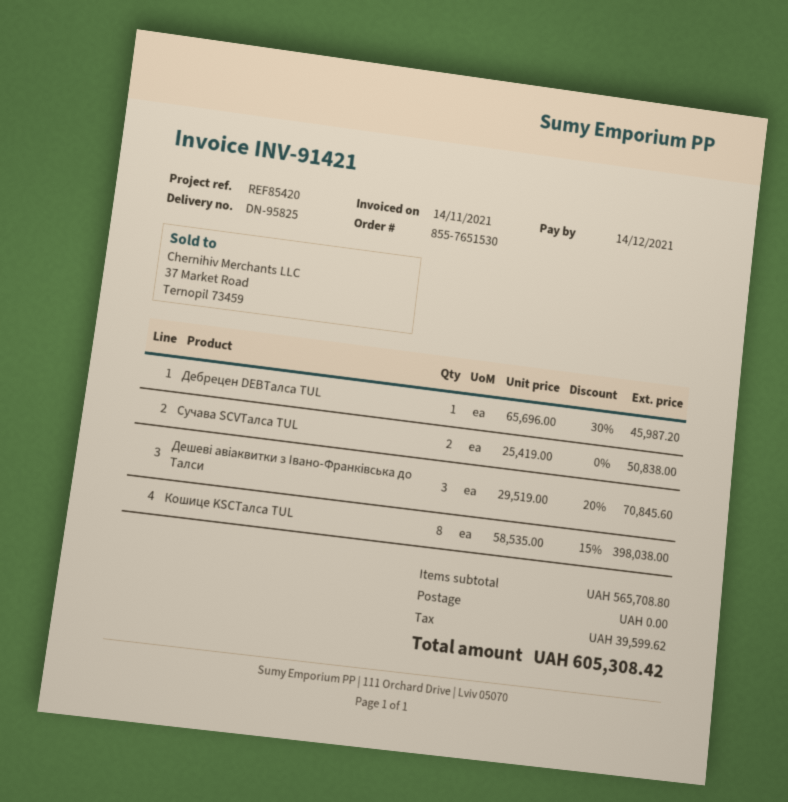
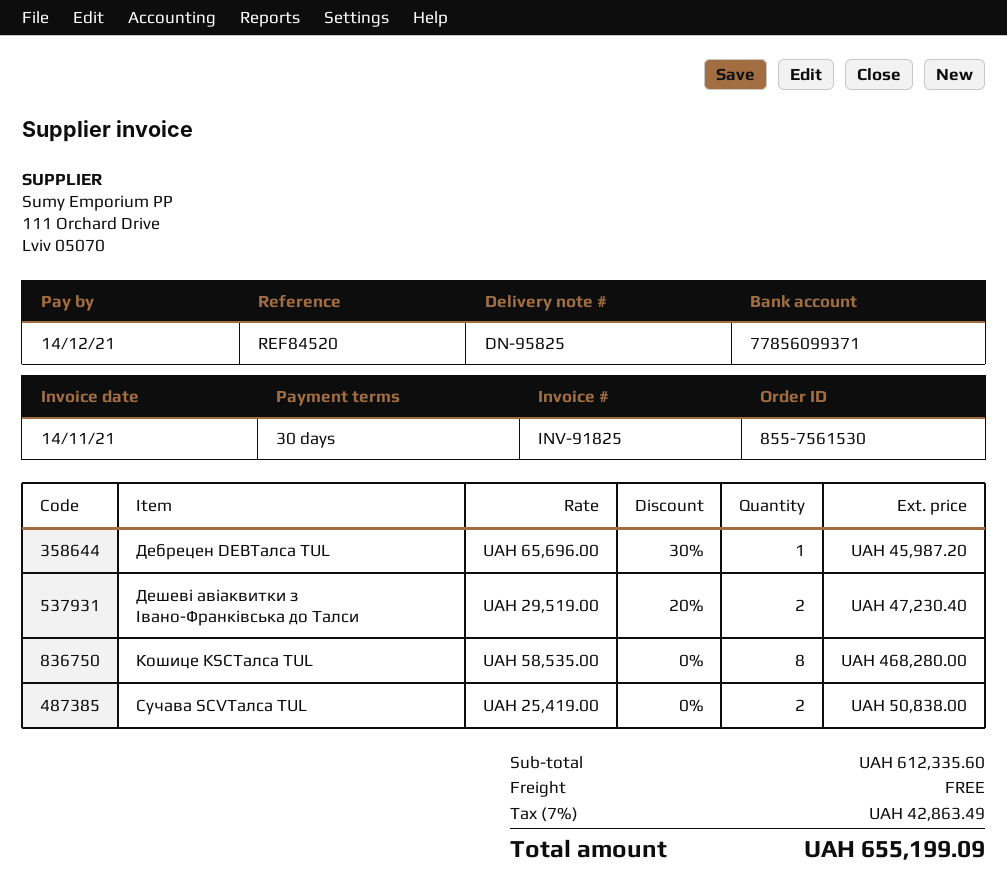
order number: 855-7651530 -> 855-7561530
invoice number: INV-91421 -> INV-91825
reference: REF85420 -> REF84520
Дешеві авіаквитки з Івано-Франківська до Талси: 3 x 29519.00 - 20% = 70845.60 -> 2 x 29519.00 - 20% = 47230.40
Кошице KSCТалса TUL: 8 x 58535.00 - 15% = 398038.00 -> 8 x 58535.00 = 468280.00
subtotal: 565708.80 -> 612335.60
tax: 39599.62 -> 42863.49
total: 605308.42 -> 655199.09

